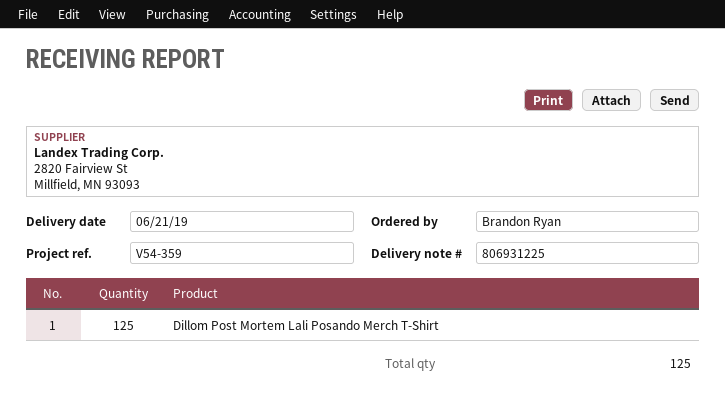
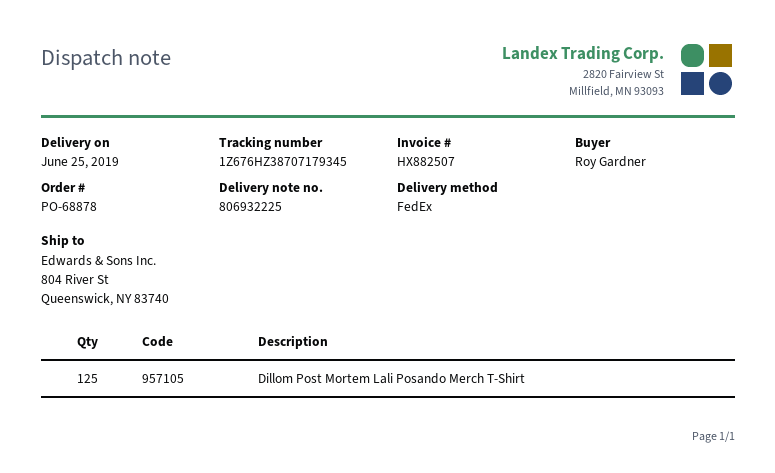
delivery note number: 806931225 -> 806932225
delivery date: 2019-06-21 -> 2019-06-25
ordered by: Brandon Ryan -> Roy Gardner

